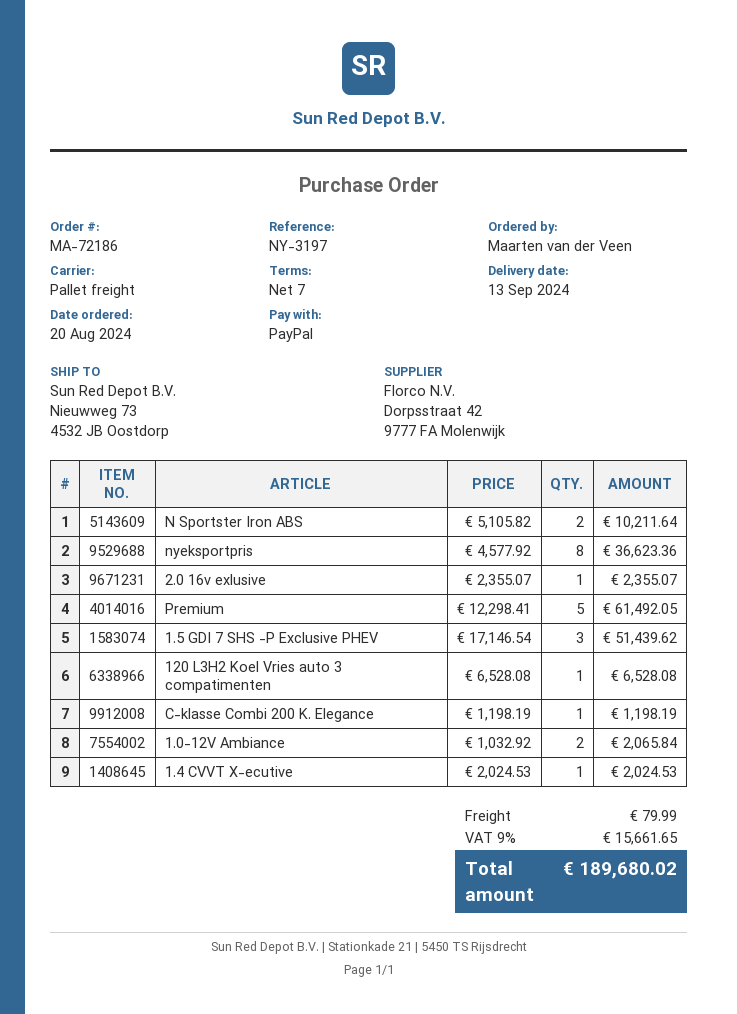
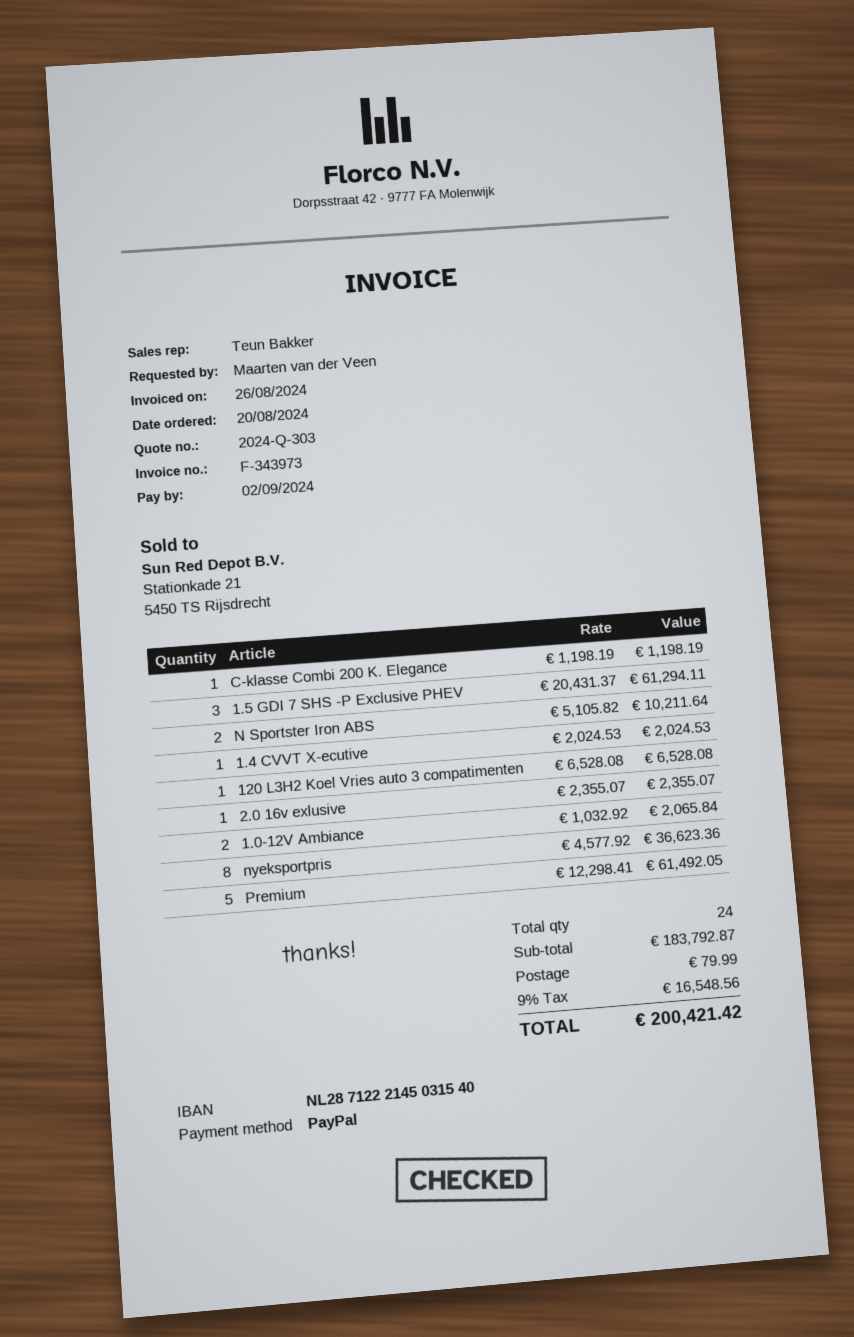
1.5 GDI 7 SHS -P Exclusive PHEV: 3 x 17146.54 = 51439.62 -> 3 x 20431.37 = 61294.11
tax: 9% = 15661.65 -> 9% = 16548.56
total: 189680.02 -> 200421.42

